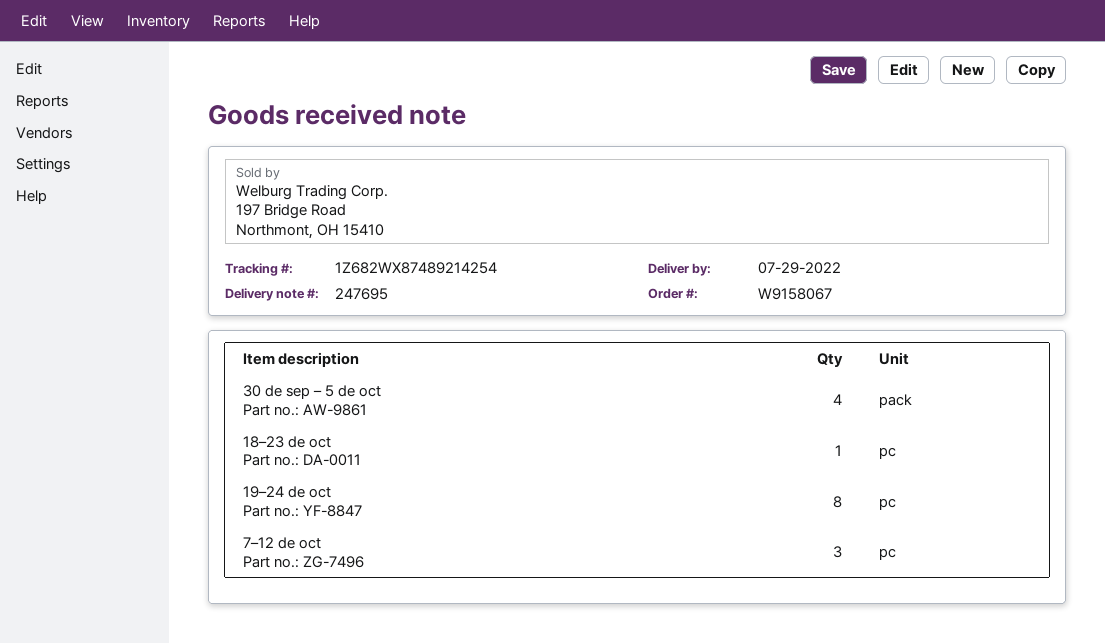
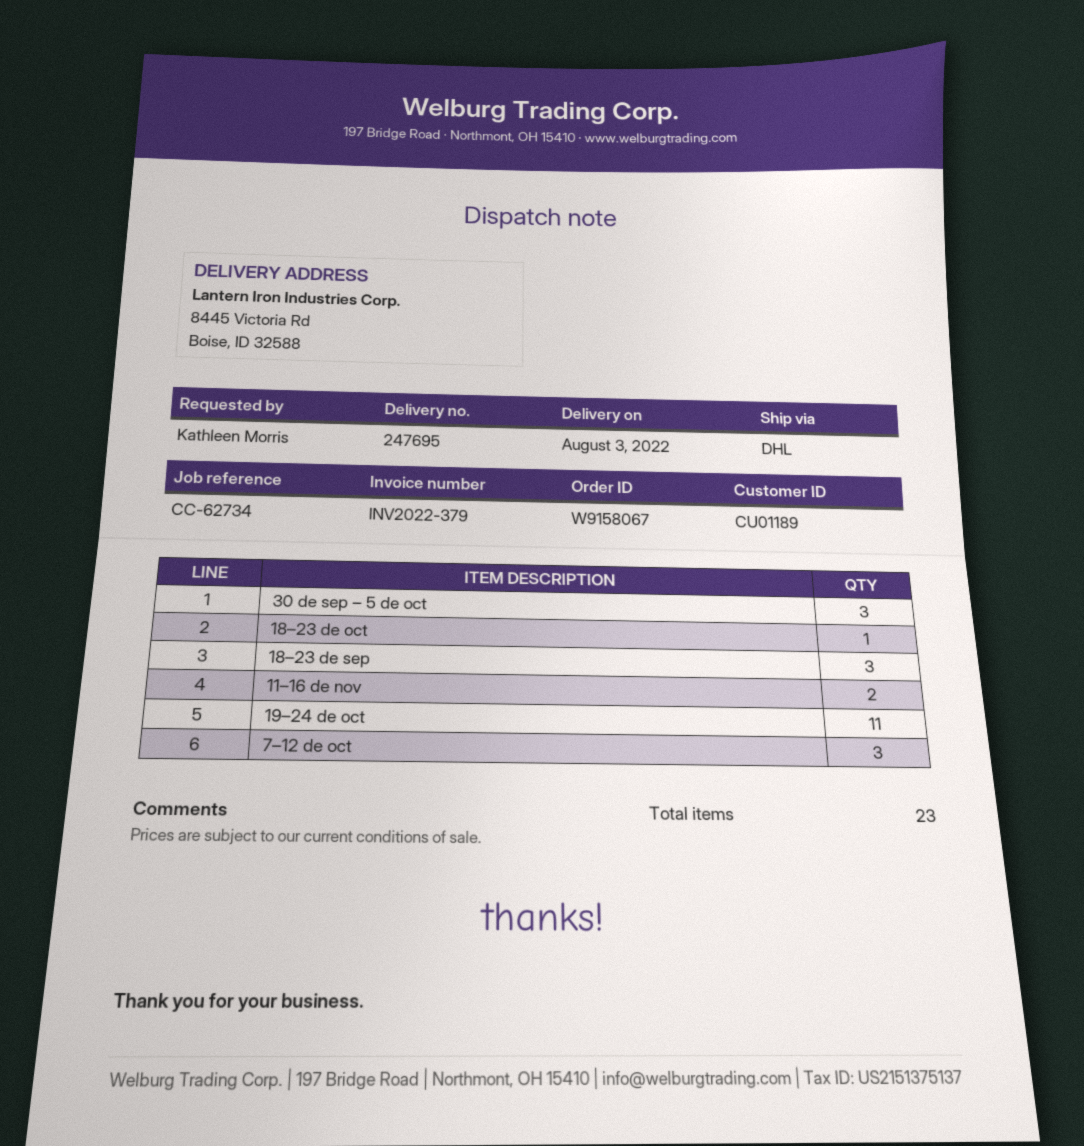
delivery date: 2022-07-29 -> 2022-08-03
30 de sep – 5 de oct: 4 -> 3
19–24 de oct: 8 -> 11
18–23 de sep: none -> 3
11–16 de nov: none -> 2

